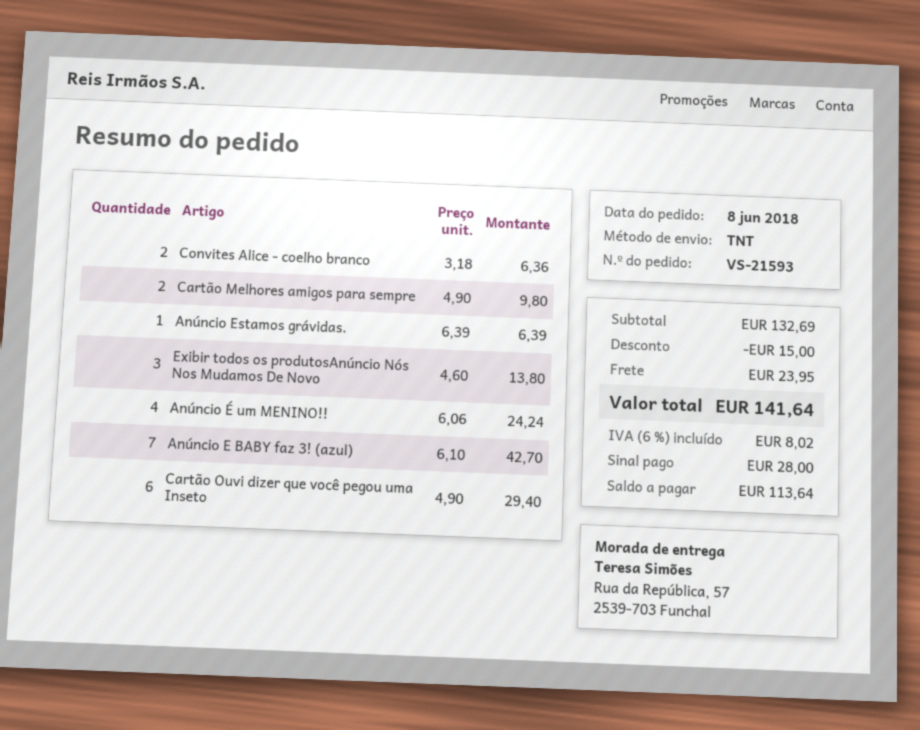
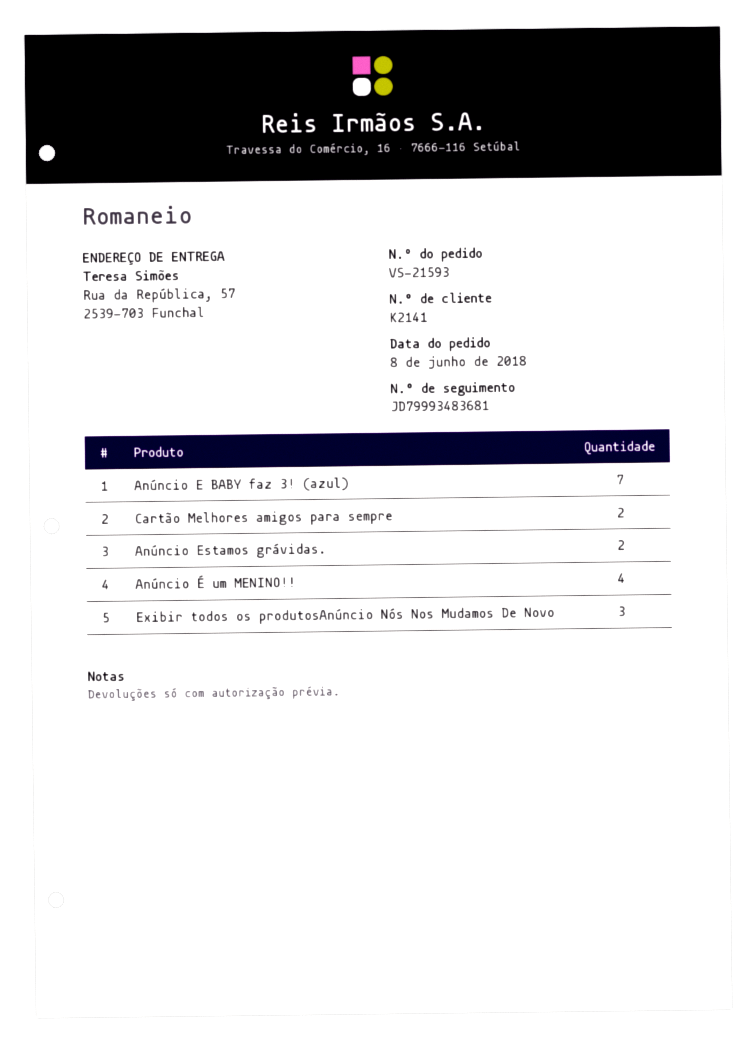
Convites Alice - coelho branco: 2 -> none
Anúncio Estamos grávidas.: 1 -> 2
Cartão Ouvi dizer que você pegou uma Inseto: 6 -> none

